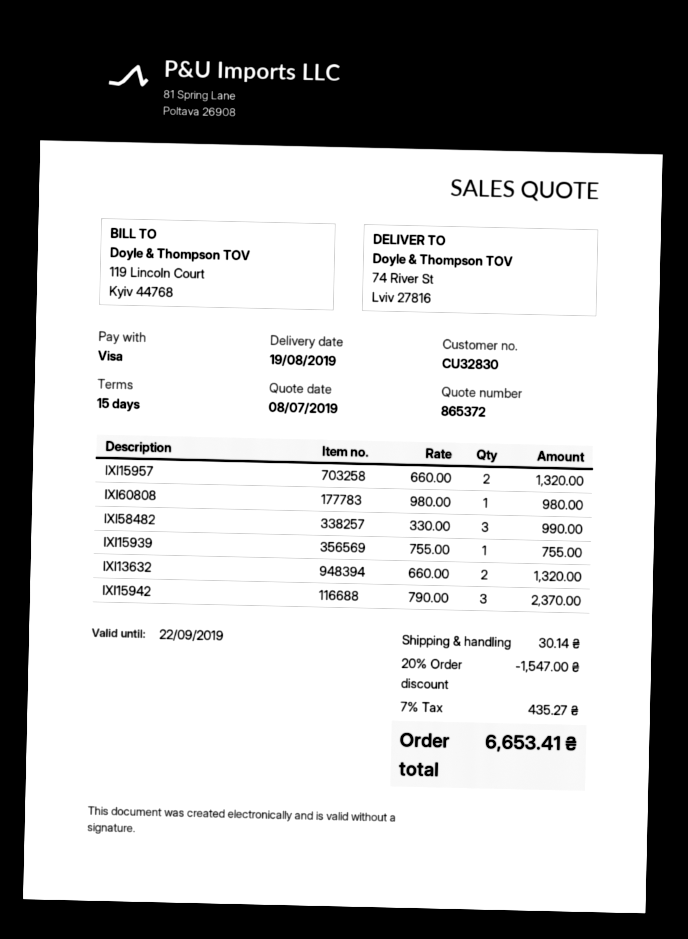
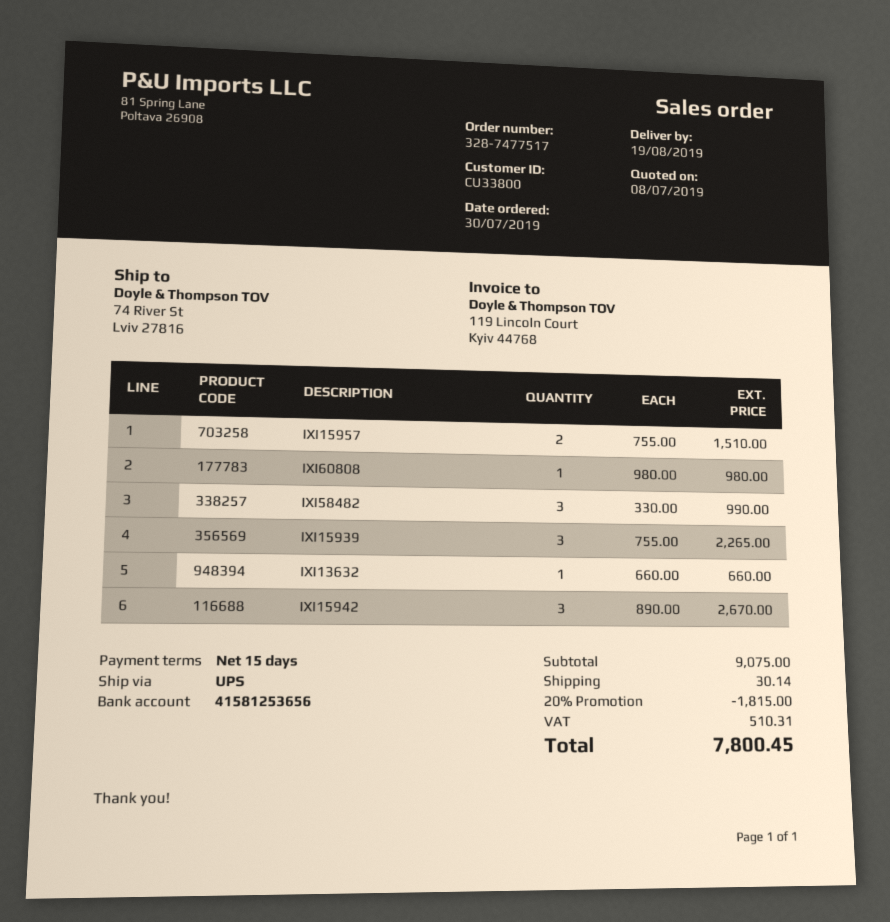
customer number: CU32830 -> CU33800
IXI15957: 2 x 660.00 = 1320.00 -> 2 x 755.00 = 1510.00
IXI15939: 1 x 755.00 = 755.00 -> 3 x 755.00 = 2265.00
IXI13632: 2 x 660.00 = 1320.00 -> 1 x 660.00 = 660.00
IXI15942: 3 x 790.00 = 2370.00 -> 3 x 890.00 = 2670.00
discount: 20% = 1547.00 -> 20% = 1815.00
tax: 435.27 -> 510.31
total: 6653.41 -> 7800.45

